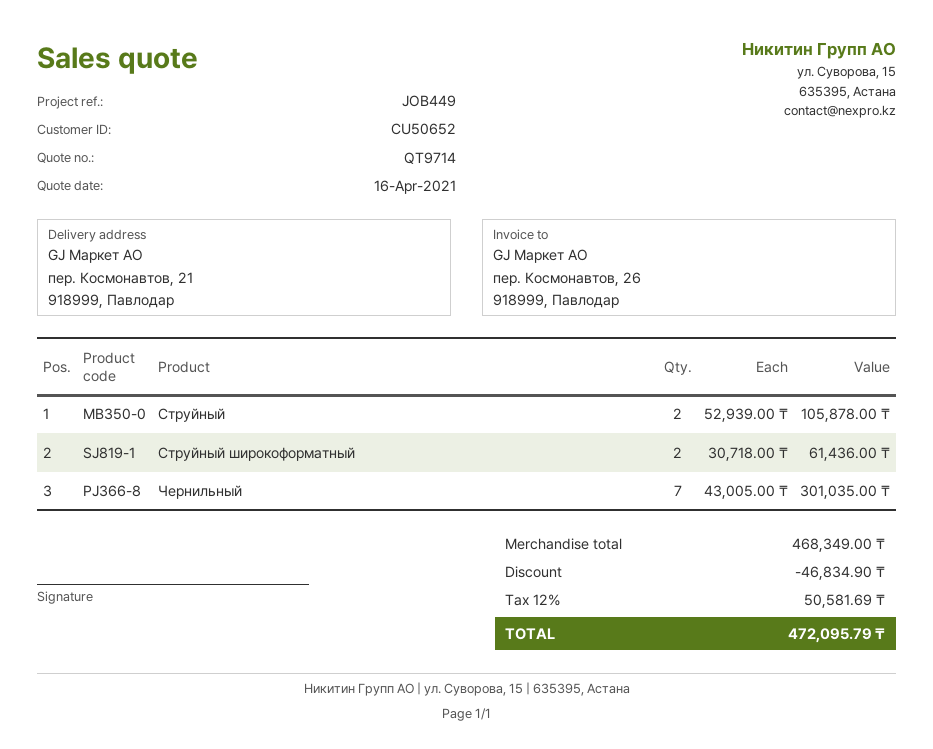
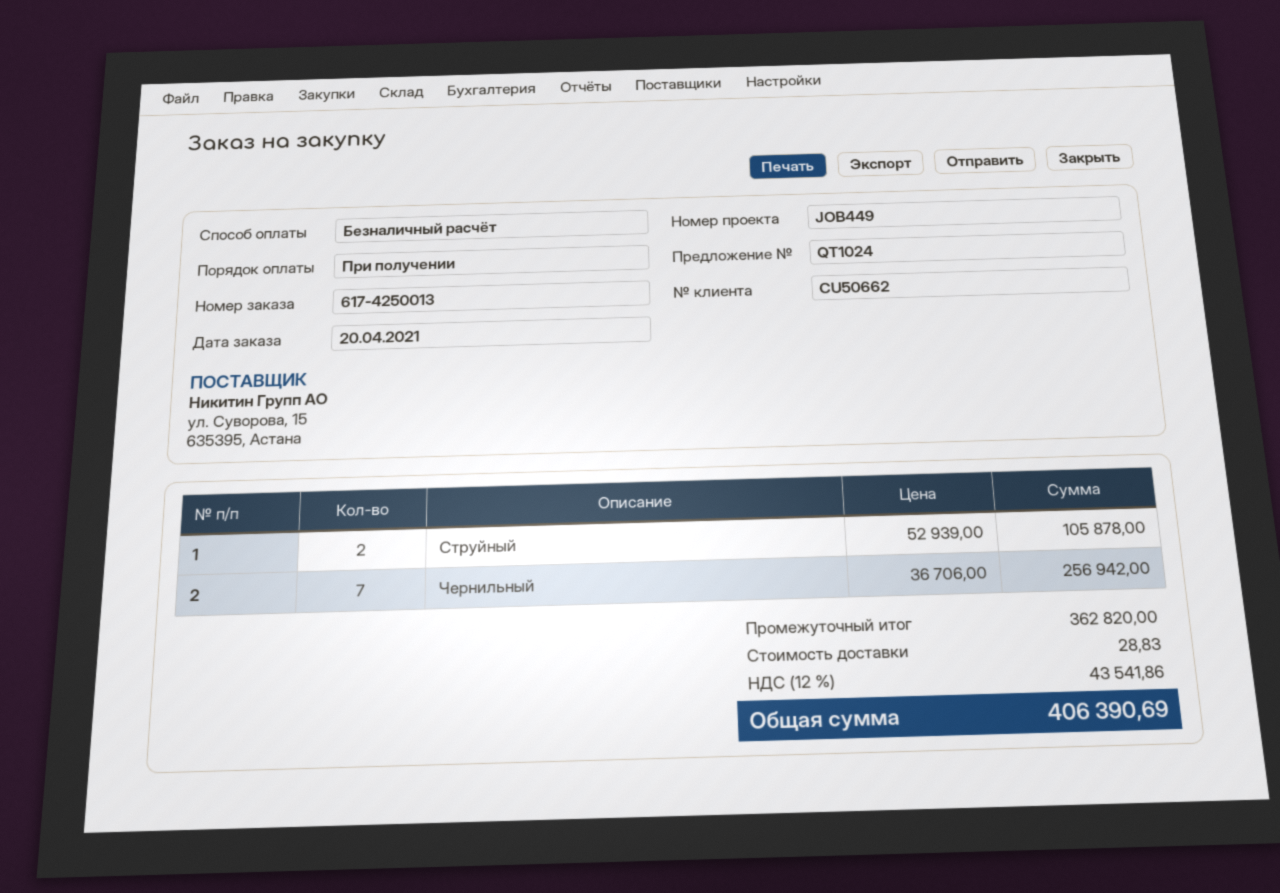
quote number: QT9714 -> QT1024
customer number: CU50652 -> CU50662
Струйный широкоформатный: 2 x 30718.00 = 61436.00 -> none
Чернильный: 7 x 43005.00 = 301035.00 -> 7 x 36706.00 = 256942.00
subtotal: 468349.00 -> 362820.00
discount: 46834.90 -> none
shipping: none -> 28.83
tax: 12% = 50581.69 -> 12% = 43541.86
total: 472095.79 -> 406390.69

